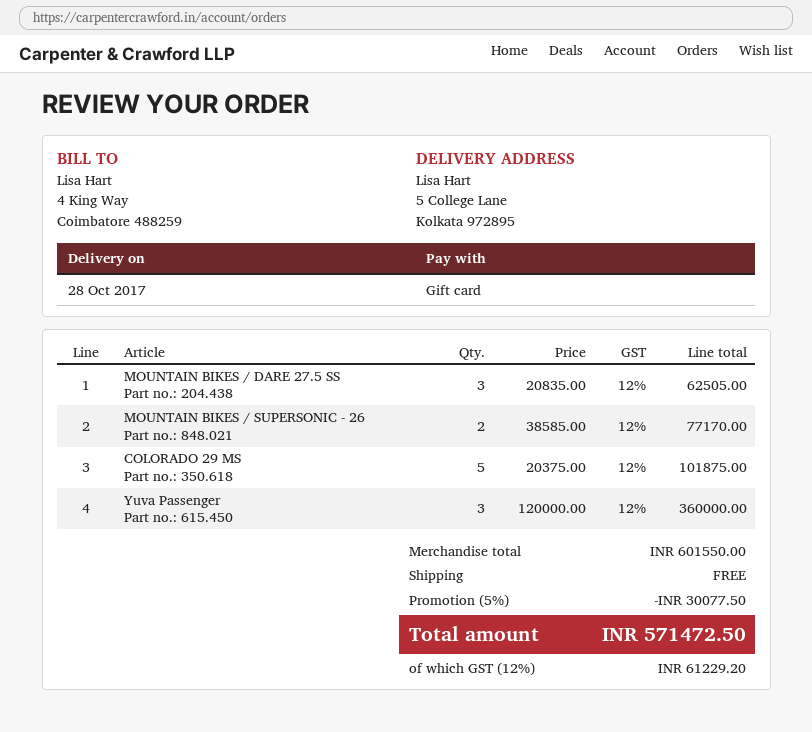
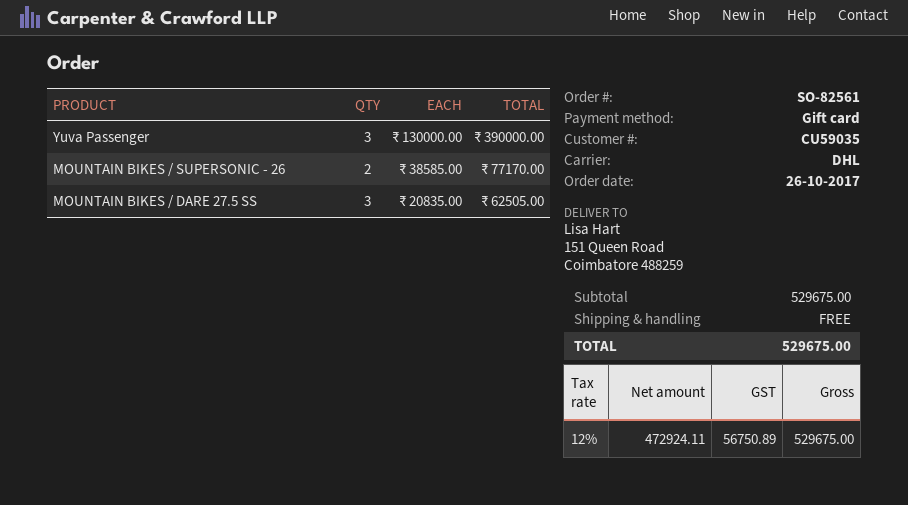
ship to: 5 College Lane, Kolkata 972895 -> 151 Queen Road, Coimbatore 488259
COLORADO 29 MS: 5 x 20375.00 = 101875.00 -> none
Yuva Passenger: 3 x 120000.00 = 360000.00 -> 3 x 130000.00 = 390000.00
subtotal: 601550.00 -> 529675.00
discount: 5% = 30077.50 -> none
tax: 12% = 61229.20 -> 12% = 56750.89
total: 571472.50 -> 529675.00

